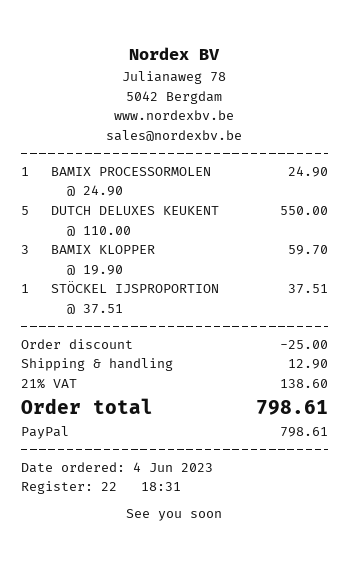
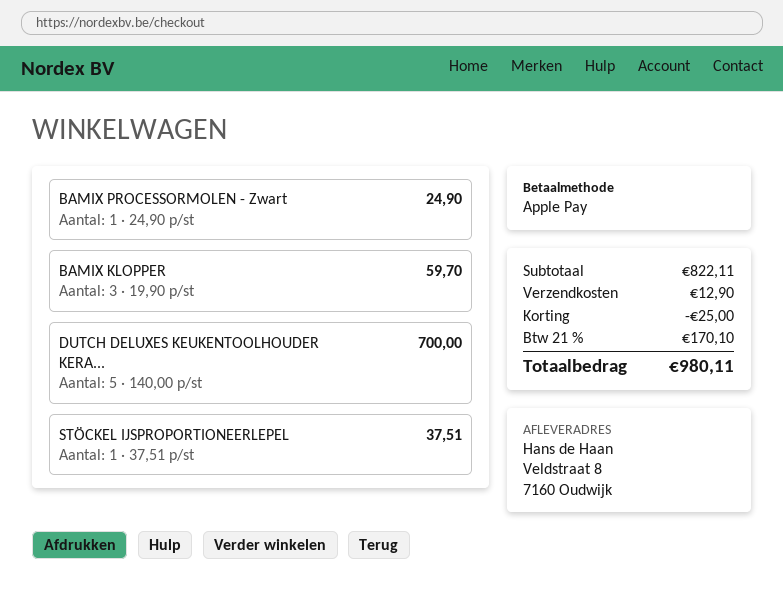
payment method: PayPal -> Apple Pay
DUTCH DELUXES KEUKENT: 5 x 110.00 = 550.00 -> 5 x 140.00 = 700.00
tax: 21% = 138.60 -> 21% = 170.10
total: 798.61 -> 980.11

